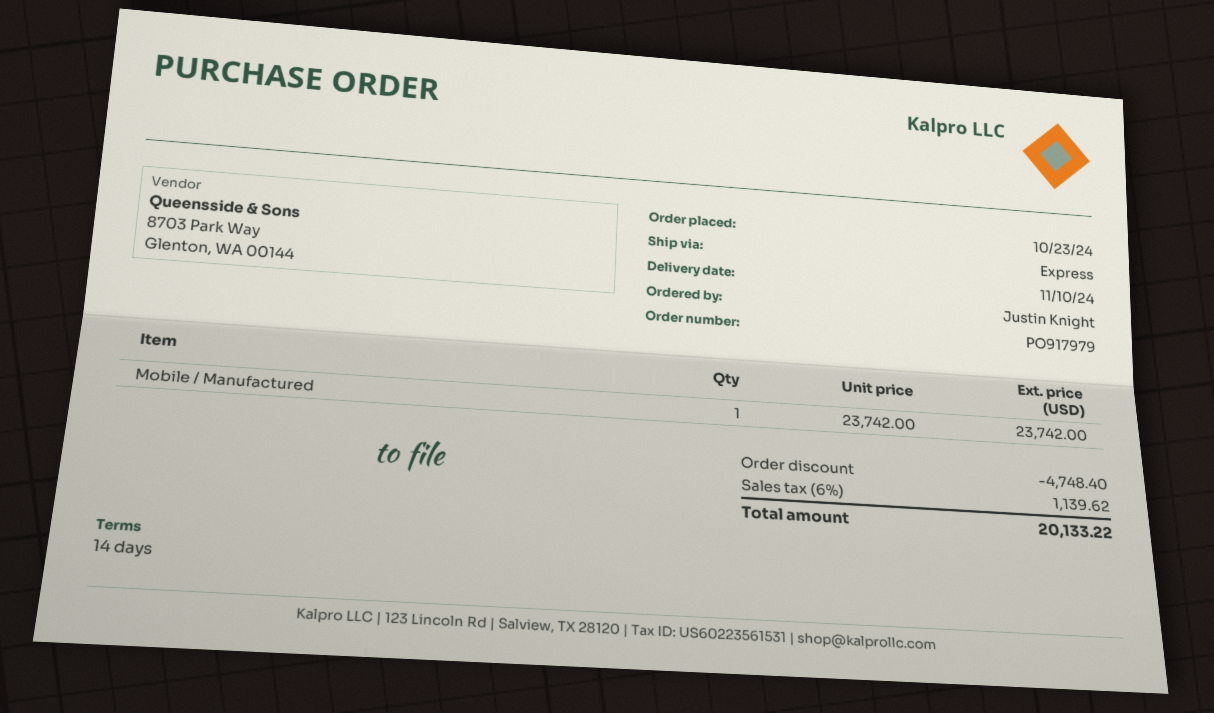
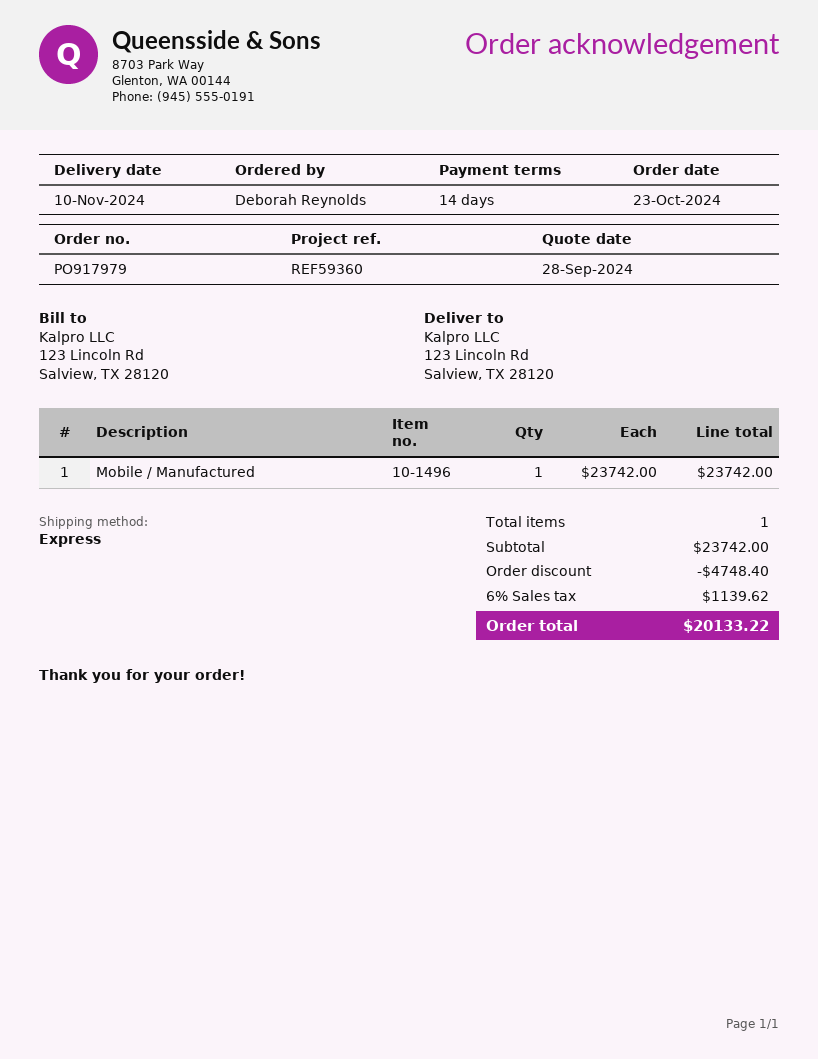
ordered by: Justin Knight -> Deborah Reynolds

